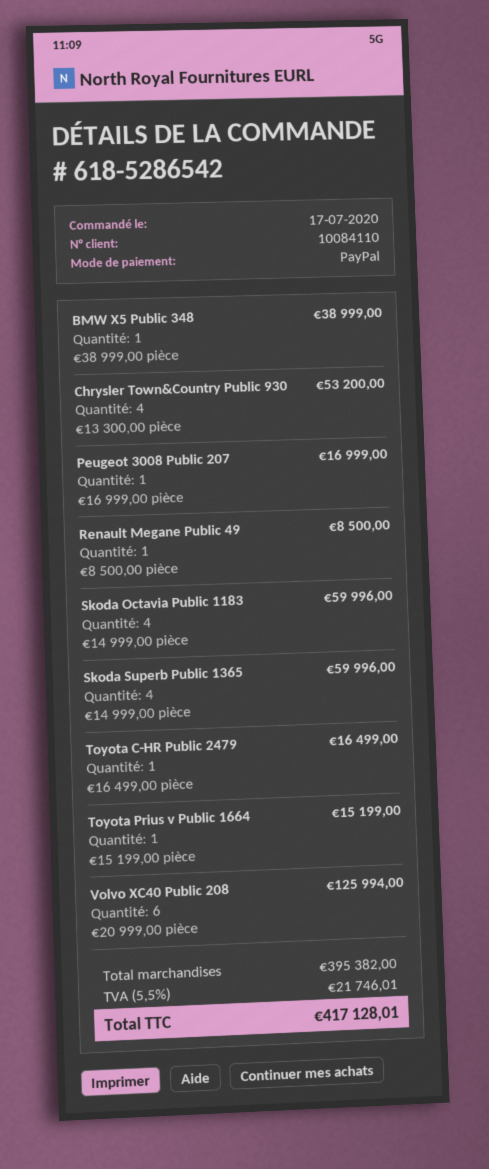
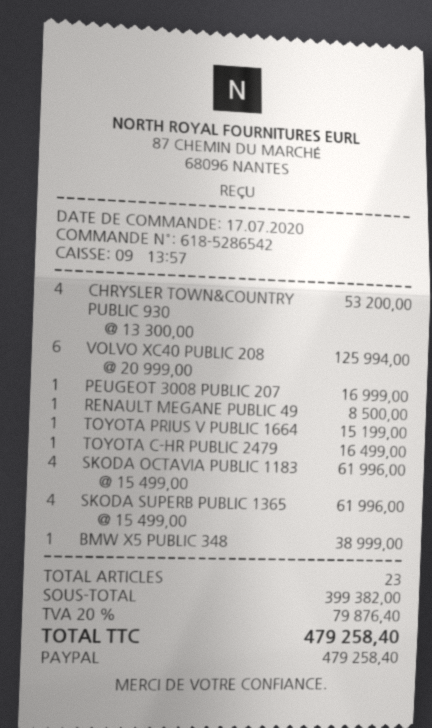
Skoda Octavia Public 1183: 4 x 14999.00 = 59996.00 -> 4 x 15499.00 = 61996.00
Skoda Superb Public 1365: 4 x 14999.00 = 59996.00 -> 4 x 15499.00 = 61996.00
subtotal: 395382.00 -> 399382.00
tax: 5.5% = 21746.01 -> 20% = 79876.40
total: 417128.01 -> 479258.40

